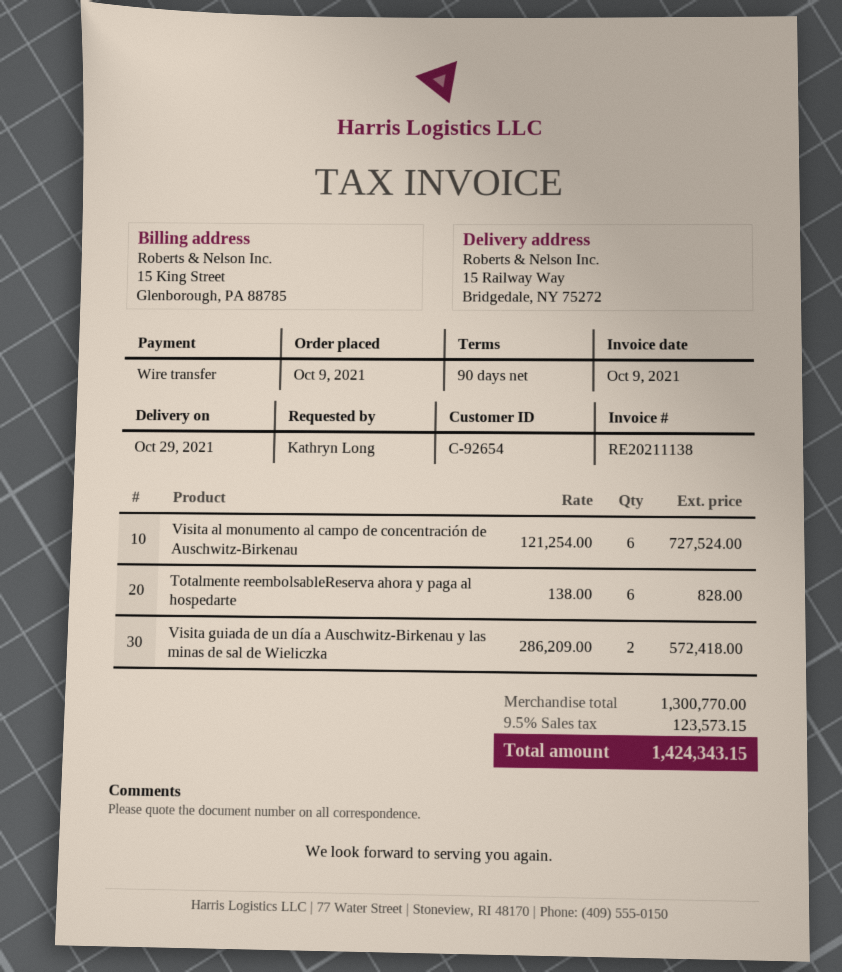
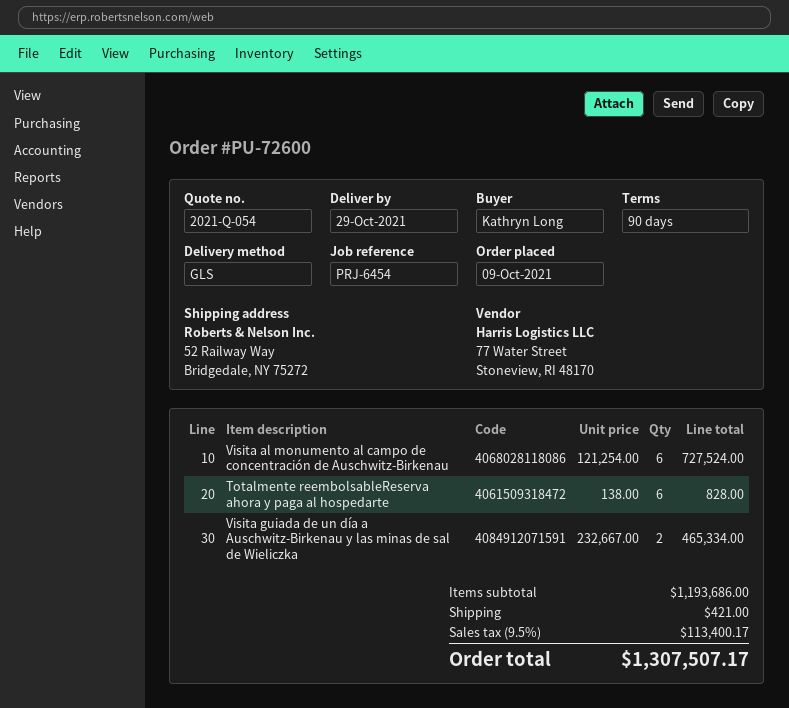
ship to: 15 Railway Way, Bridgedale, NY 75272 -> 52 Railway Way, Bridgedale, NY 75272
Visita guiada de un día a Auschwitz-Birkenau y las minas de sal de Wieliczka: 2 x 286209.00 = 572418.00 -> 2 x 232667.00 = 465334.00
subtotal: 1300770.00 -> 1193686.00
shipping: none -> 421.00
tax: 9.5% = 123573.15 -> 9.5% = 113400.17
total: 1424343.15 -> 1307507.17

